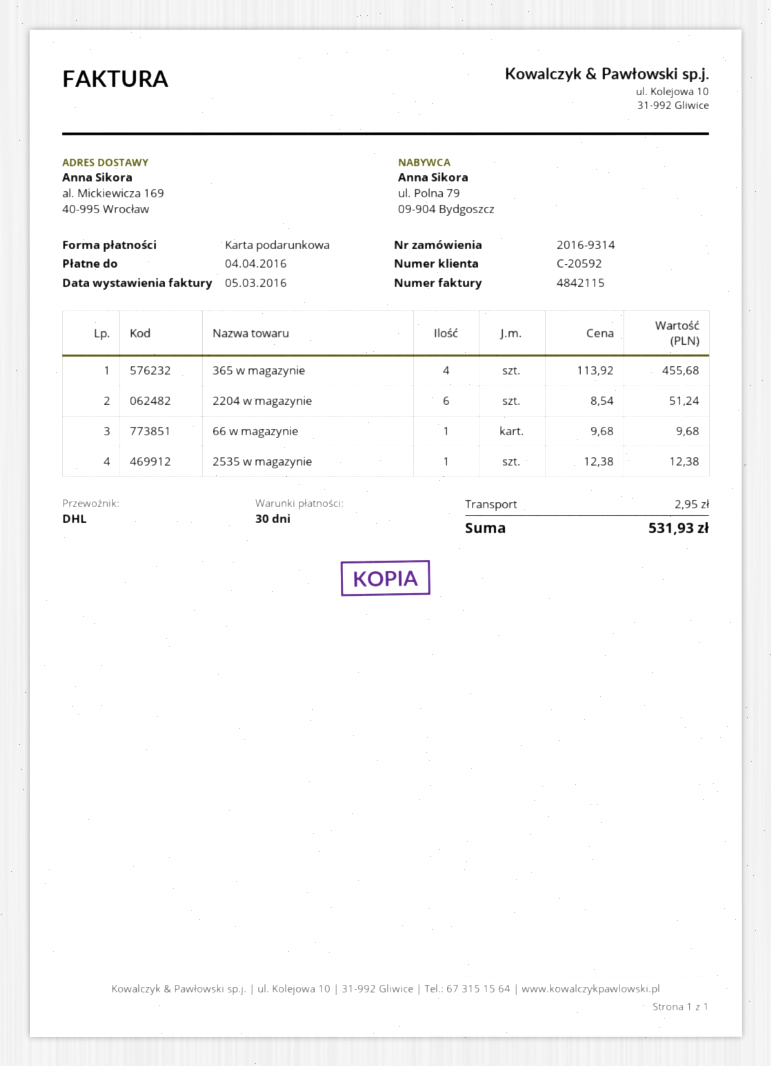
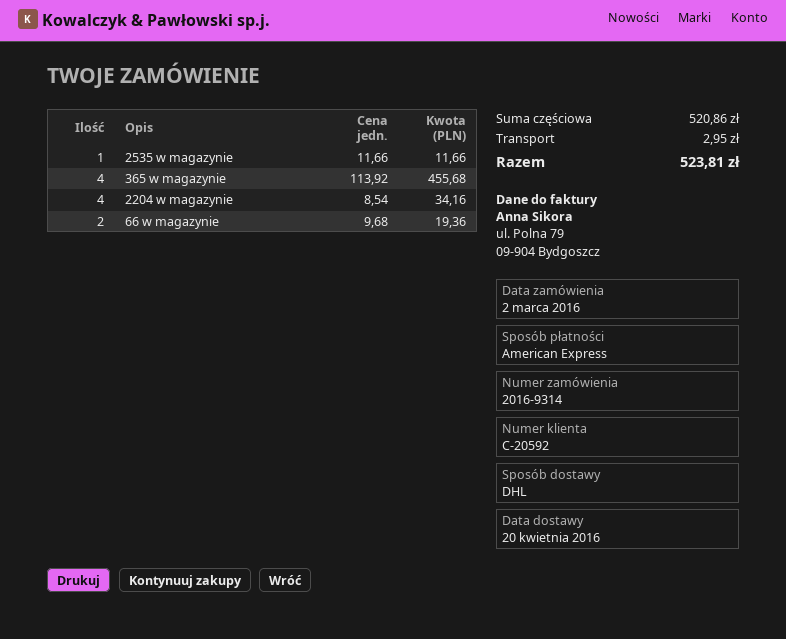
payment method: gift card -> American Express
2204 w magazynie: 6 x 8.54 = 51.24 -> 4 x 8.54 = 34.16
66 w magazynie: 1 x 9.68 = 9.68 -> 2 x 9.68 = 19.36
2535 w magazynie: 1 x 12.38 = 12.38 -> 1 x 11.66 = 11.66
total: 531.93 -> 523.81

